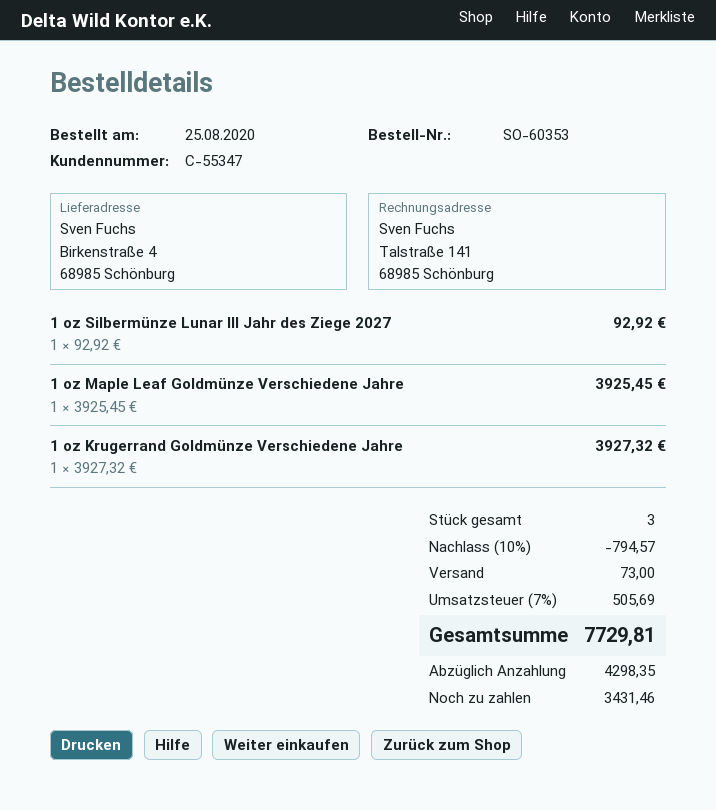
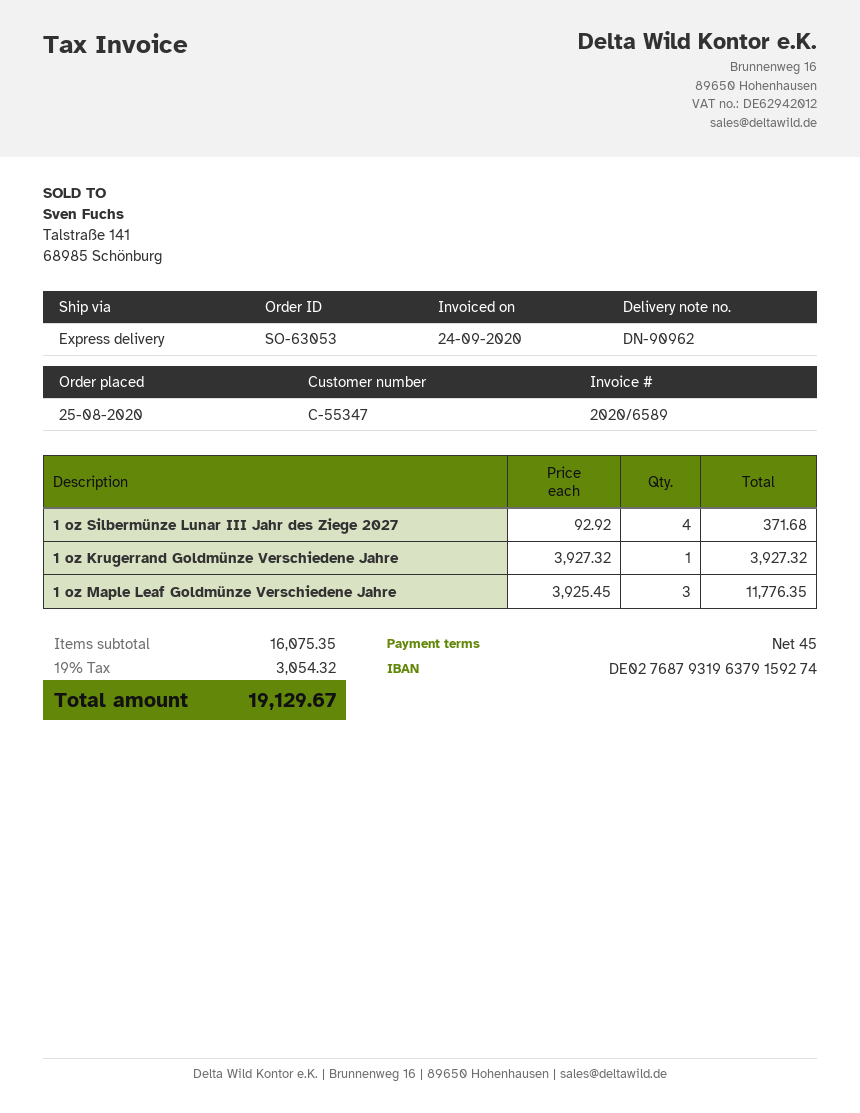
order number: SO-60353 -> SO-63053
1 oz Silbermünze Lunar III Jahr des Ziege 2027: 1 x 92.92 = 92.92 -> 4 x 92.92 = 371.68
1 oz Maple Leaf Goldmünze Verschiedene Jahre: 1 x 3925.45 = 3925.45 -> 3 x 3925.45 = 11776.35
discount: 10% = 794.57 -> none
shipping: 73.00 -> none
tax: 7% = 505.69 -> 19% = 3054.32
total: 7729.81 -> 19129.67

